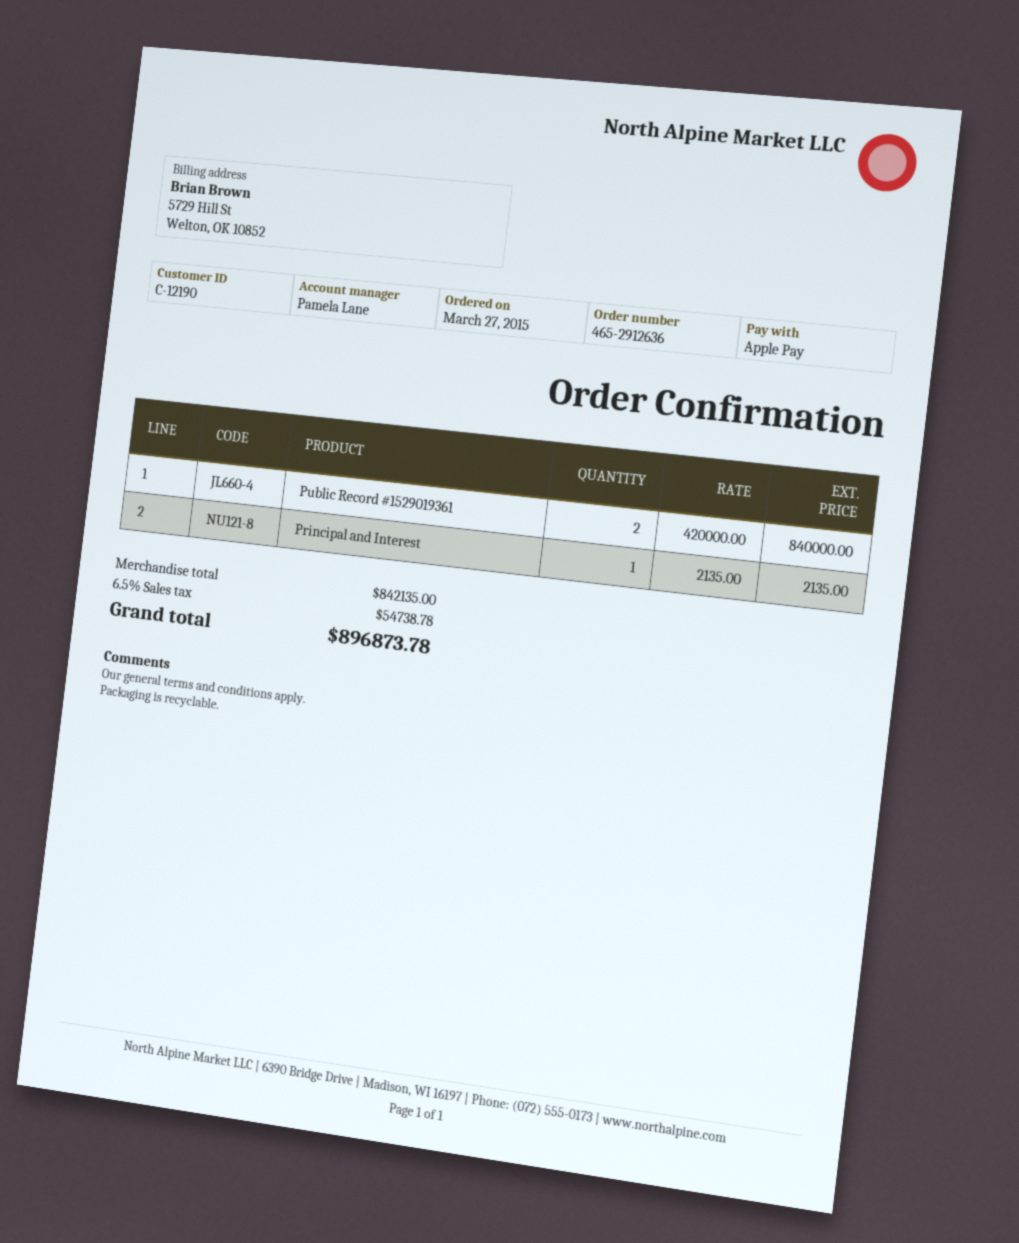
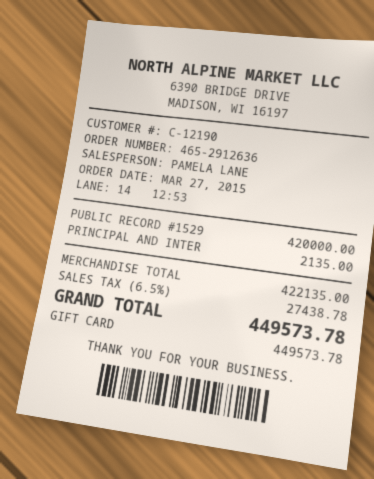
payment method: Apple Pay -> gift card
Public Record #1529019361: 2 x 420000.00 = 840000.00 -> 1 x 420000.00 = 420000.00
subtotal: 842135.00 -> 422135.00
tax: 6.5% = 54738.78 -> 6.5% = 27438.78
total: 896873.78 -> 449573.78

